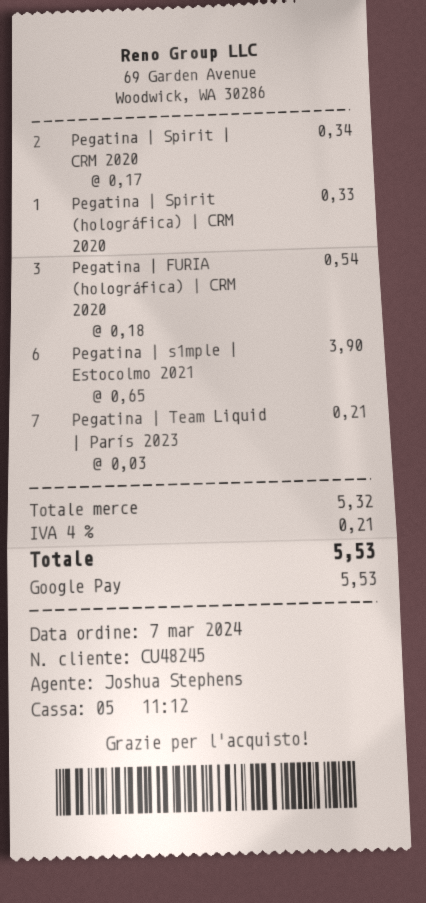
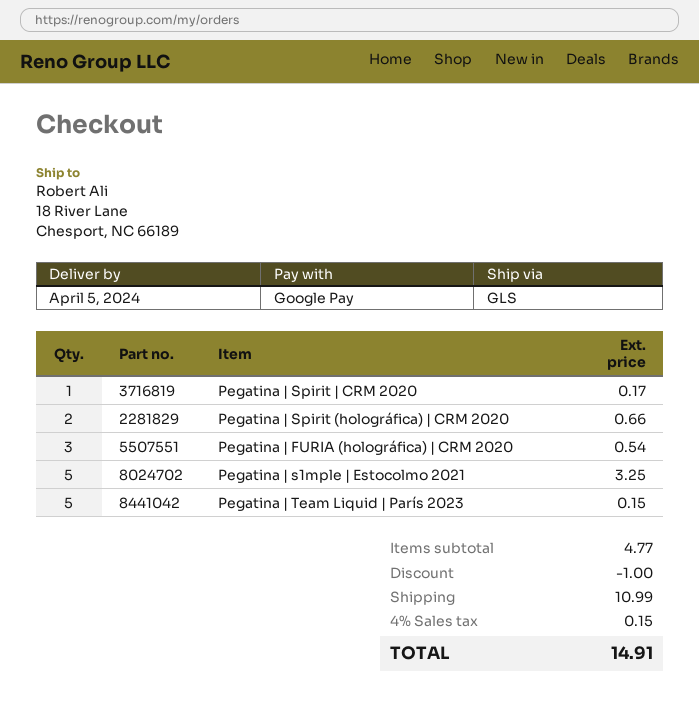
Pegatina | Spirit | CRM 2020: 2 for 0.34 -> 1 for 0.17
Pegatina | Spirit (holográfica) | CRM 2020: 1 for 0.33 -> 2 for 0.66
Pegatina | s1mple | Estocolmo 2021: 6 for 3.90 -> 5 for 3.25
Pegatina | Team Liquid | París 2023: 7 for 0.21 -> 5 for 0.15
subtotal: 5.32 -> 4.77
discount: none -> 1.00
shipping: none -> 10.99
tax: 4% = 0.21 -> 4% = 0.15
total: 5.53 -> 14.91

